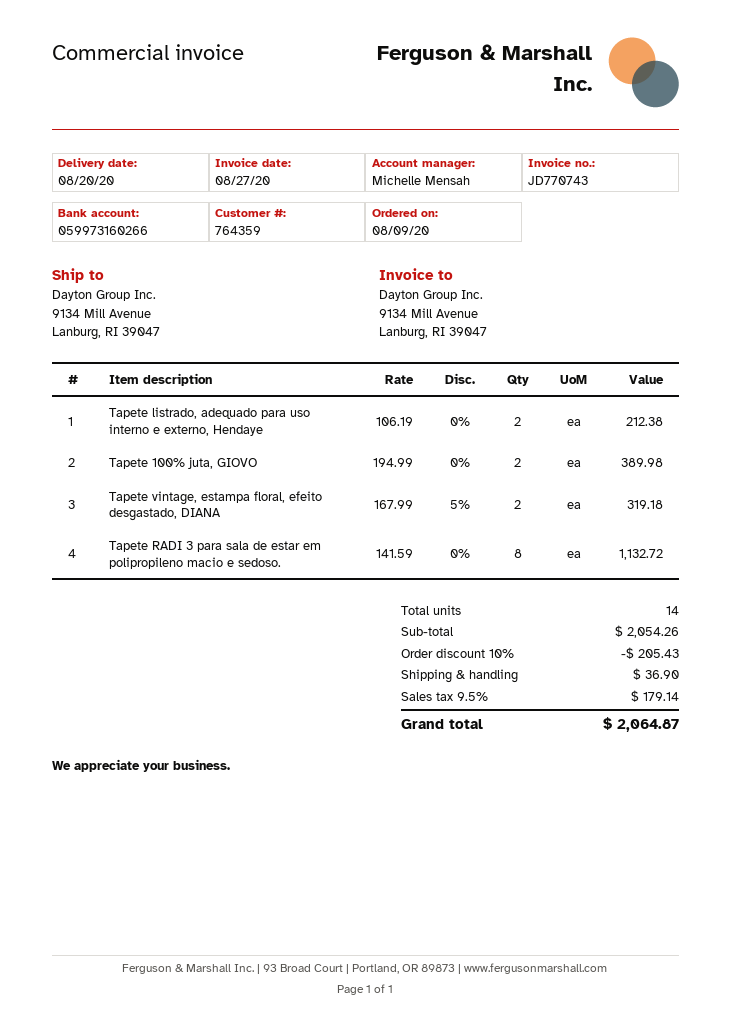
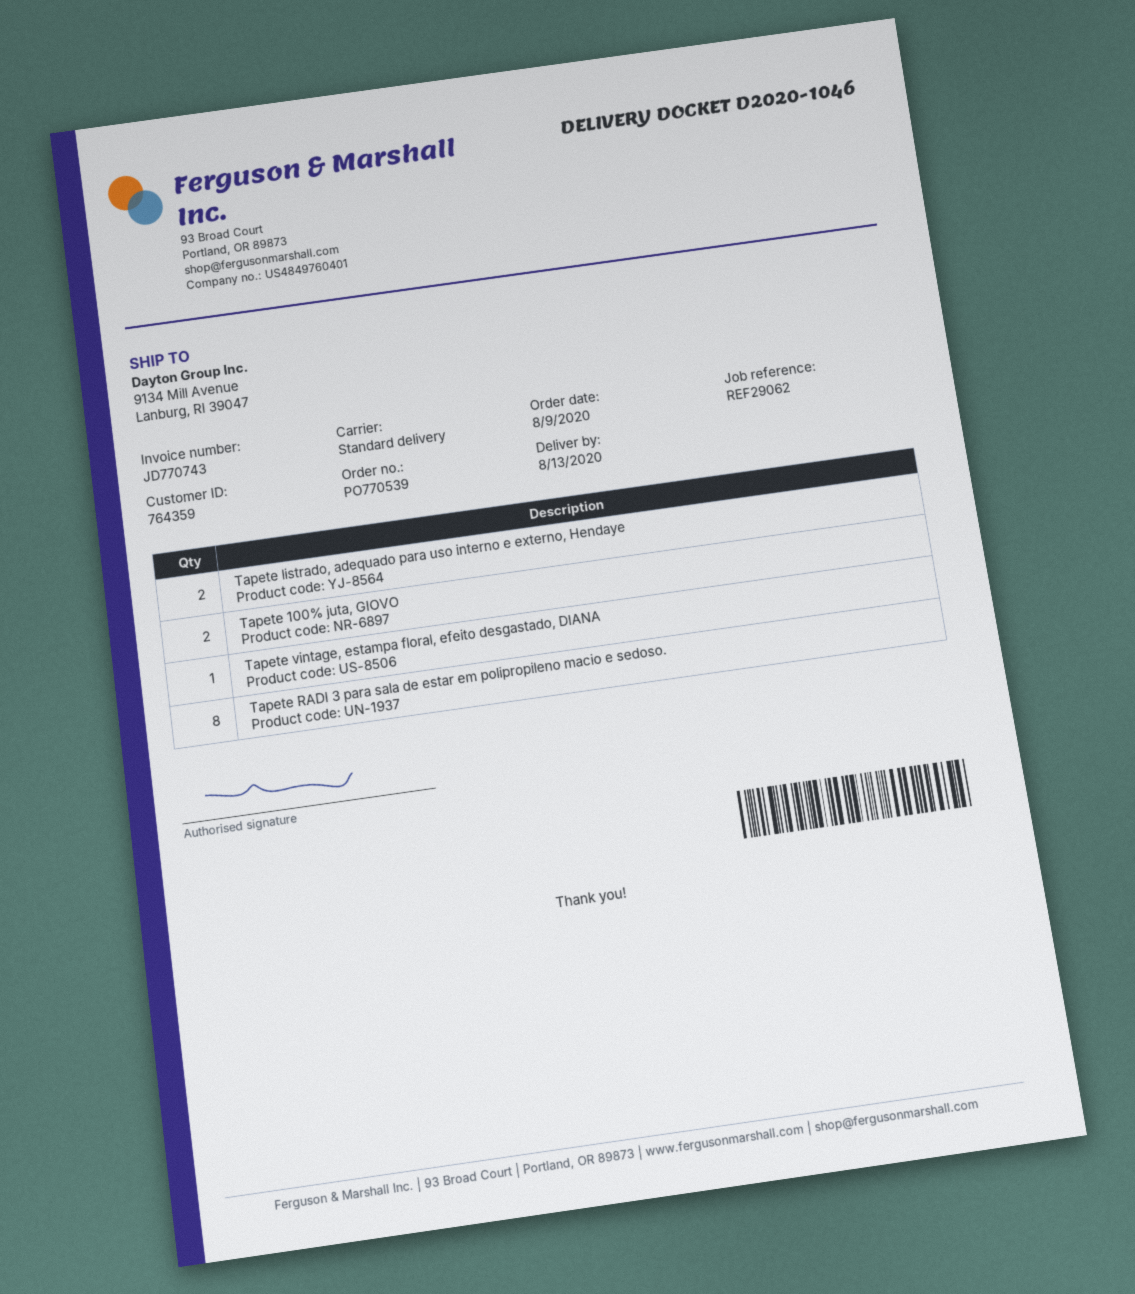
delivery date: 2020-08-20 -> 2020-08-13
Tapete vintage, estampa floral, efeito desgastado, DIANA: 2 -> 1

